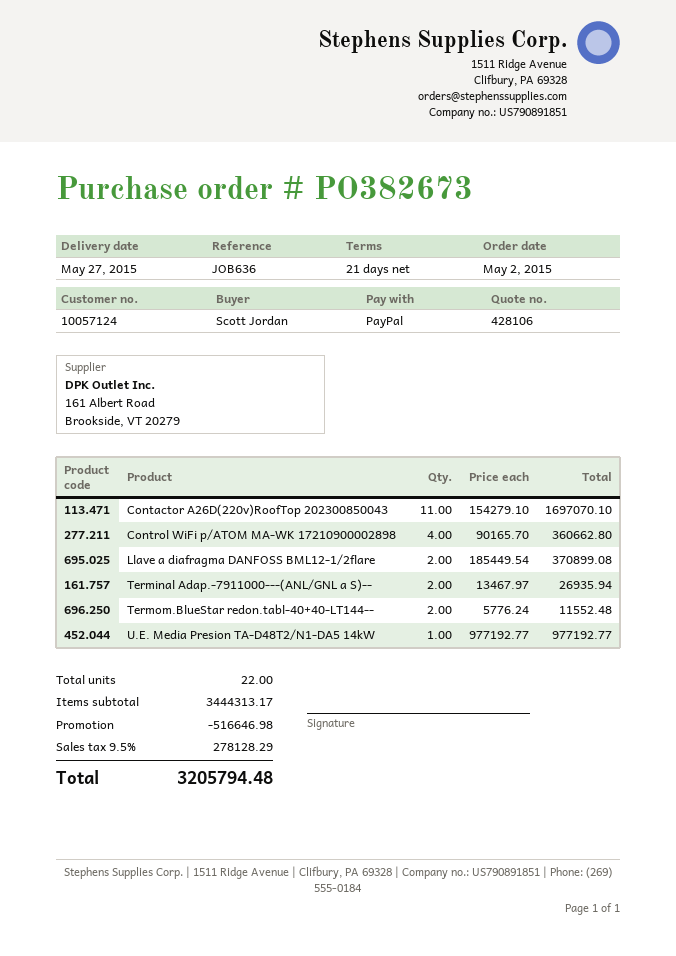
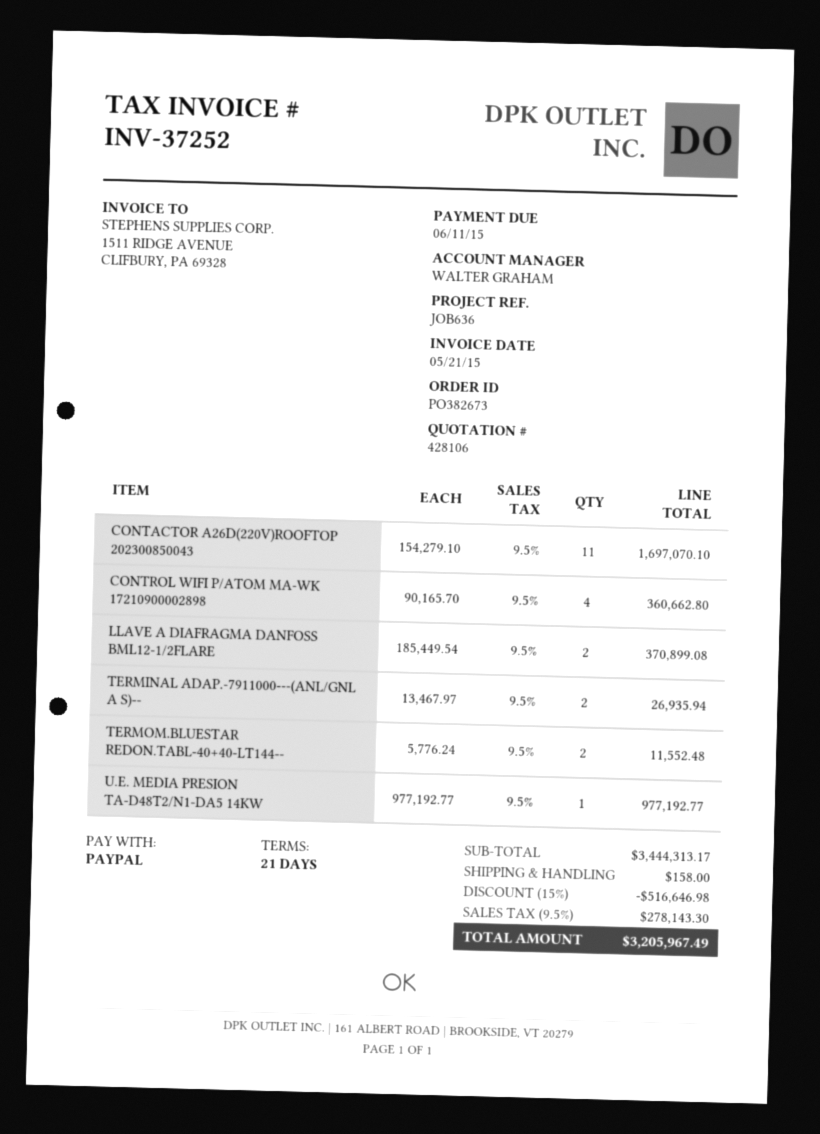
shipping: none -> 158.00
tax: 9.5% = 278128.29 -> 9.5% = 278143.30
total: 3205794.48 -> 3205967.49

